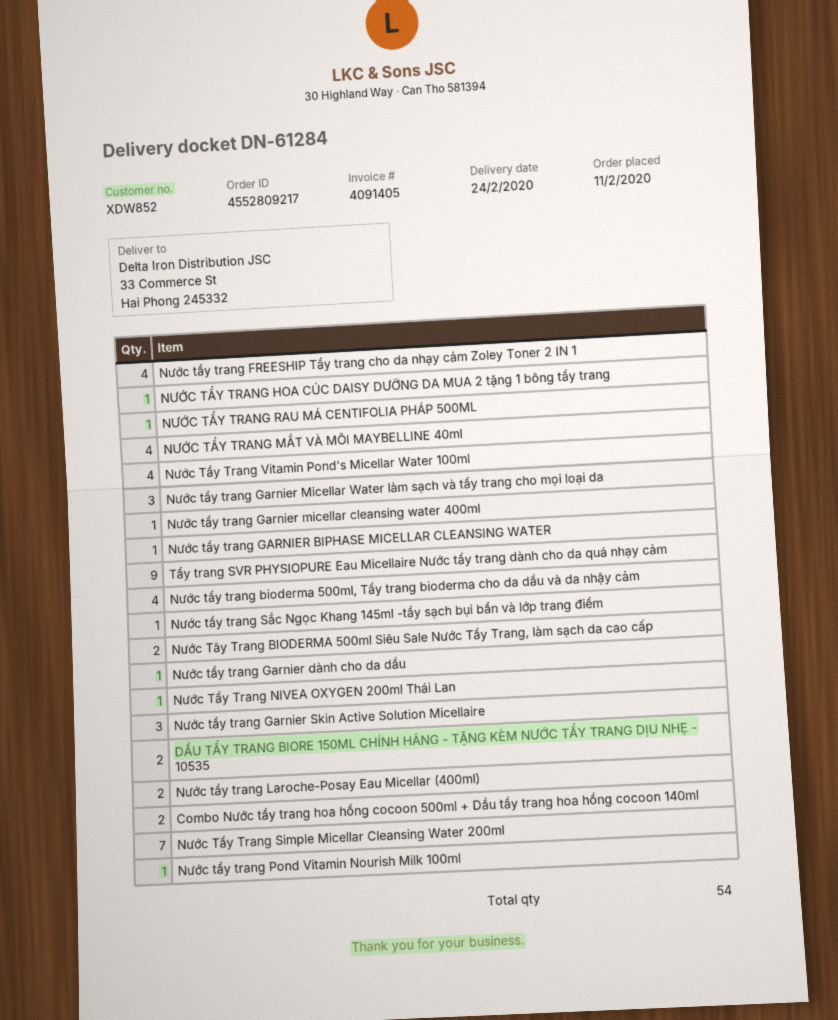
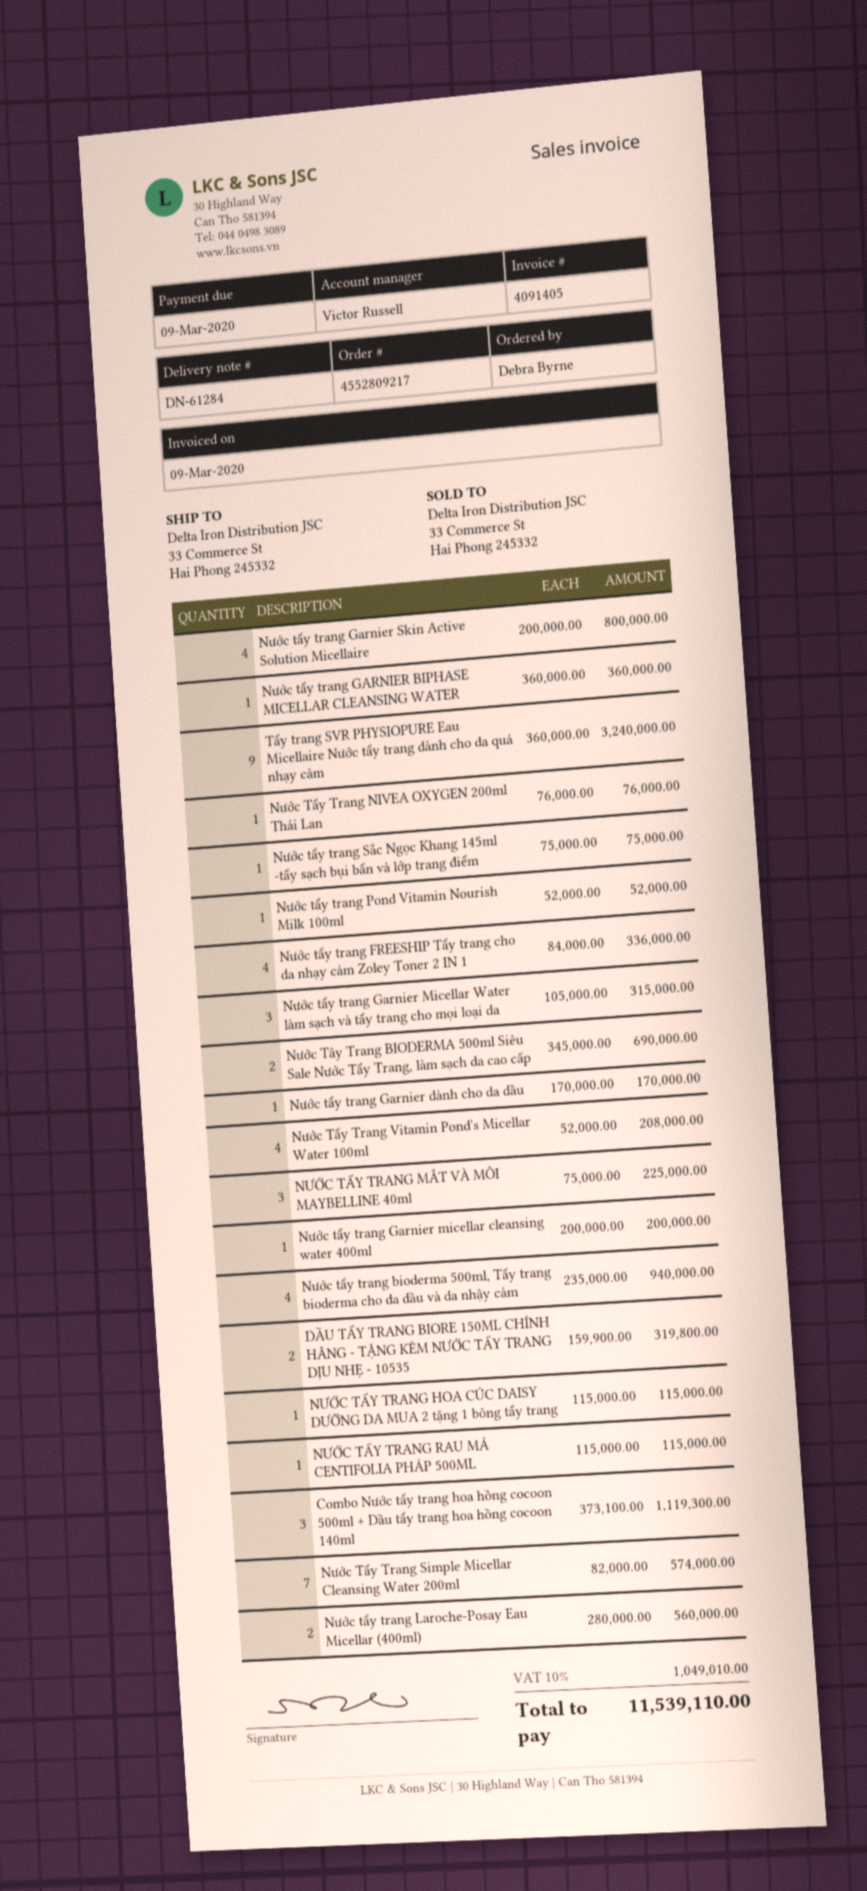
NƯỚC TẨY TRANG MẮT VÀ MÔI MAYBELLINE 40ml: 4 -> 3
Nước tẩy trang Garnier Skin Active Solution Micellaire: 3 -> 4
Combo Nước tẩy trang hoa hồng cocoon 500ml + Dầu tẩy trang hoa hồng cocoon 140ml: 2 -> 3

